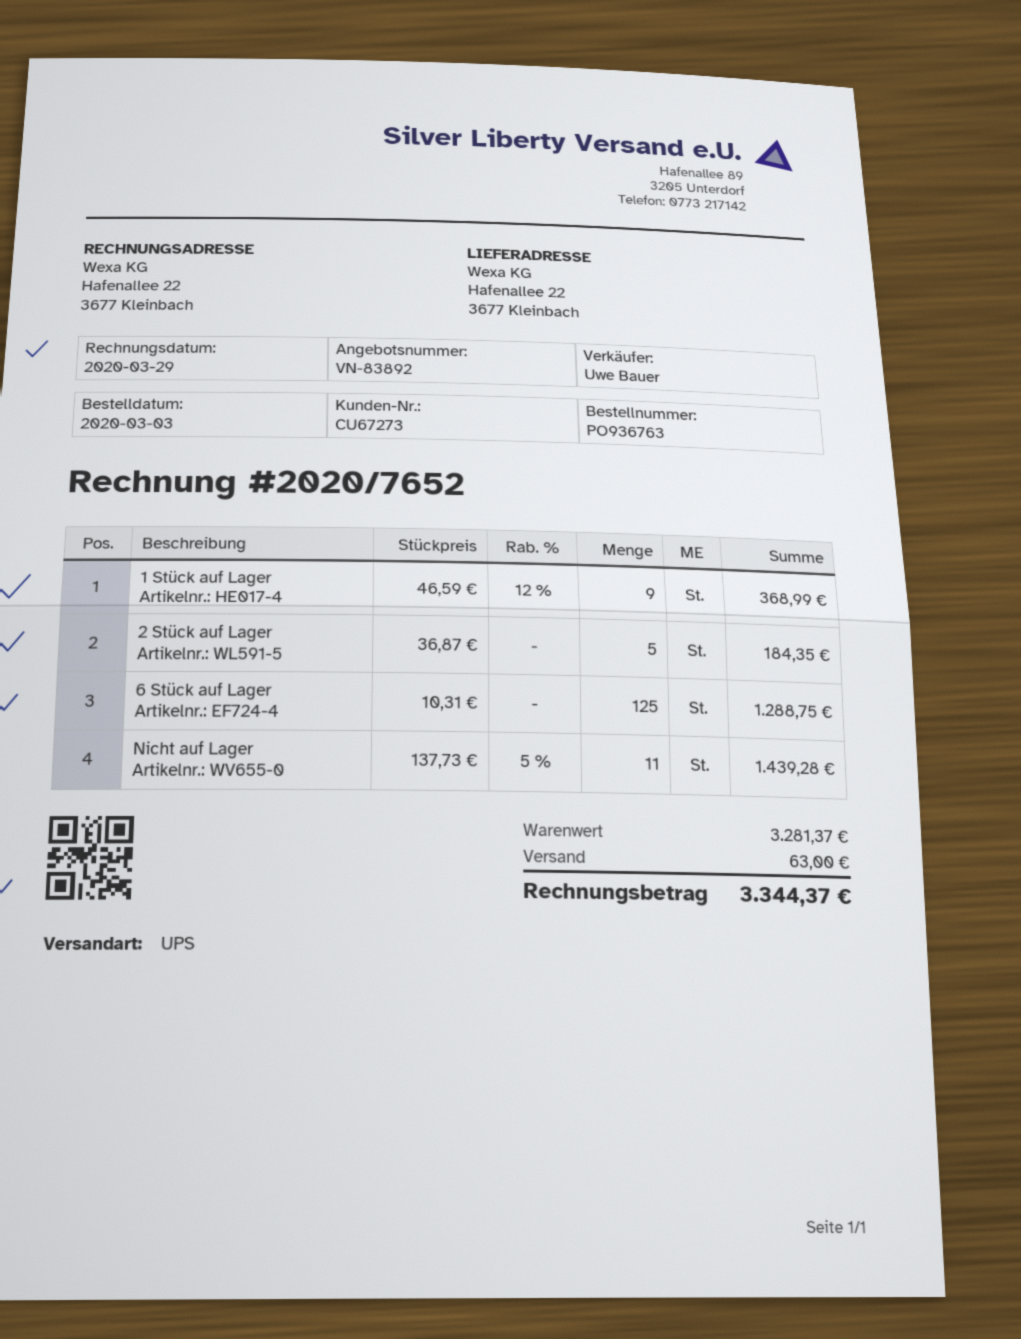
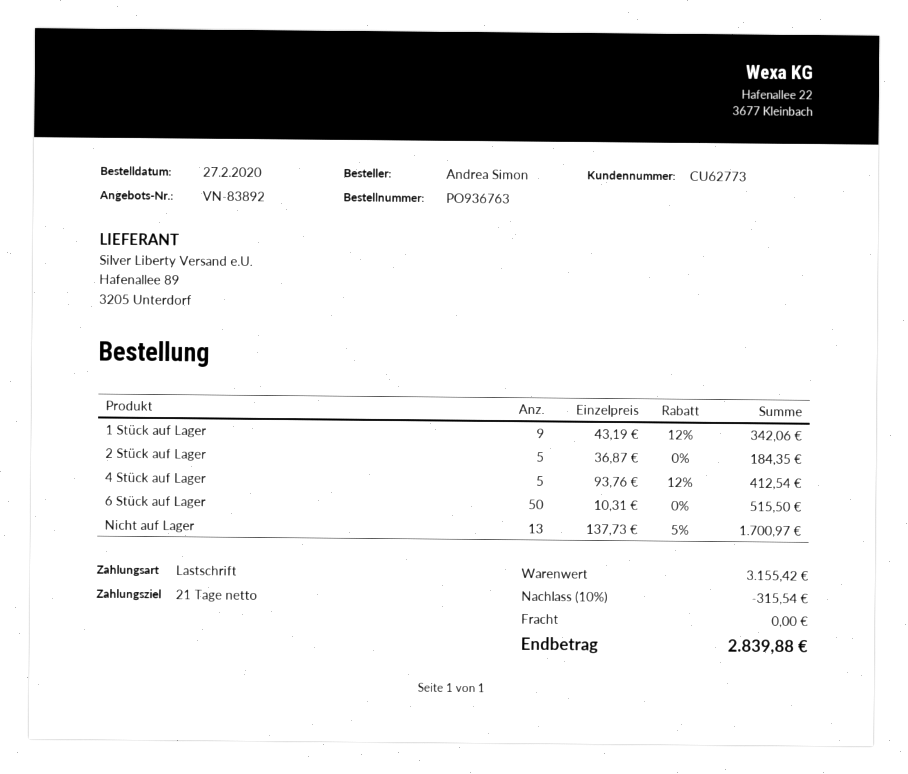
order date: 2020-03-03 -> 2020-02-27
customer number: CU67273 -> CU62773
1 Stück auf Lager: 9 x 46.59 - 12% = 368.99 -> 9 x 43.19 - 12% = 342.06
6 Stück auf Lager: 125 x 10.31 = 1288.75 -> 50 x 10.31 = 515.50
Nicht auf Lager: 11 x 137.73 - 5% = 1439.28 -> 13 x 137.73 - 5% = 1700.97
4 Stück auf Lager: none -> 5 x 93.76 - 12% = 412.54
subtotal: 3281.37 -> 3155.42
discount: none -> 10% = 315.54
shipping: 63.00 -> 0.00
total: 3344.37 -> 2839.88

